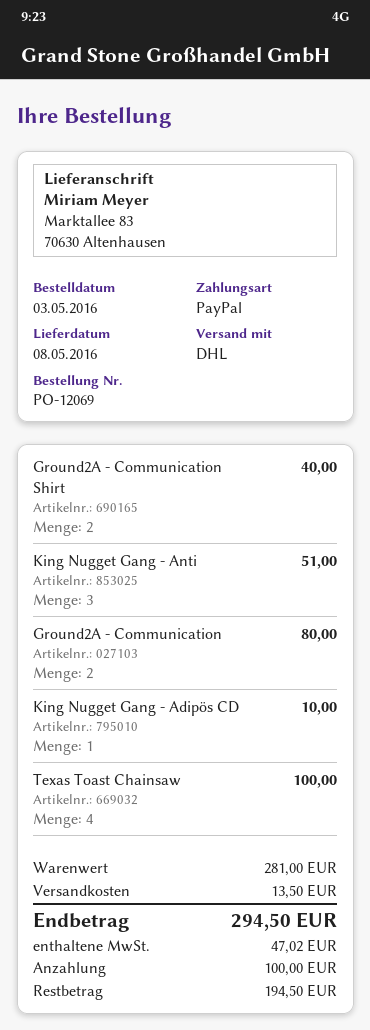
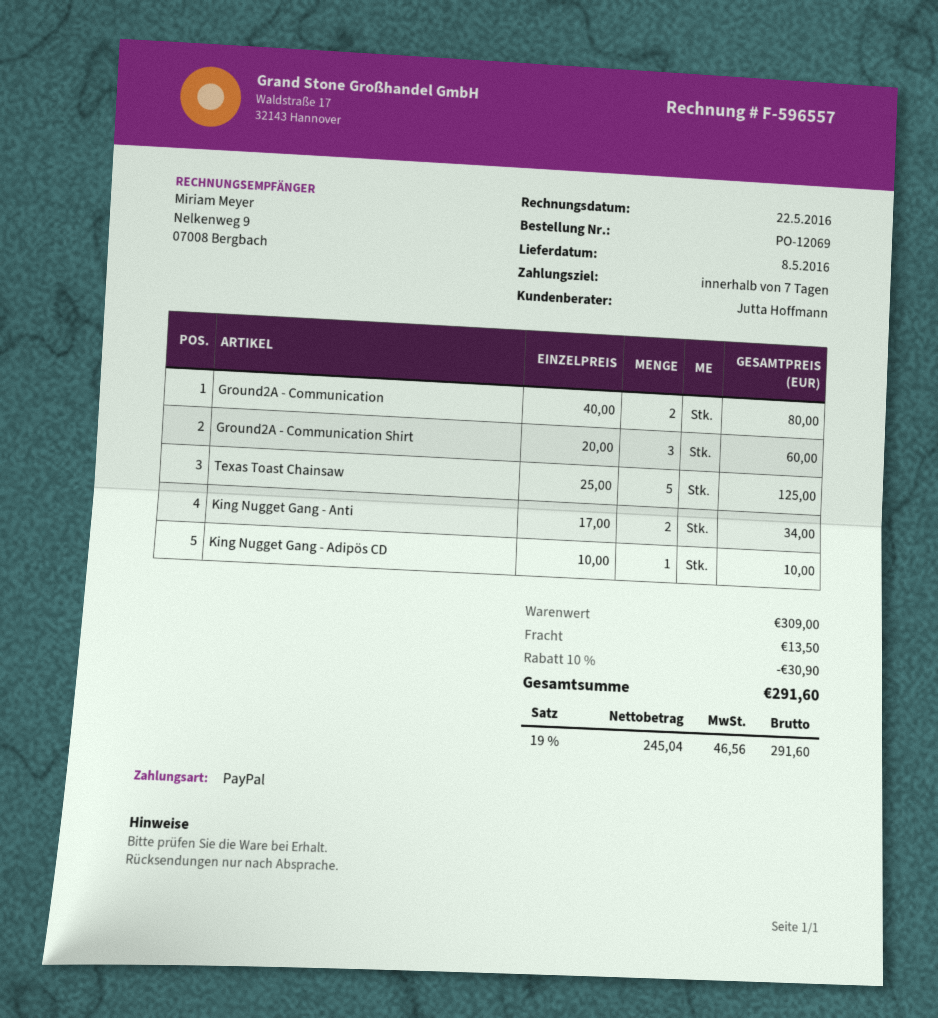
Ground2A - Communication Shirt: 2 for 40.00 -> 3 for 60.00
King Nugget Gang - Anti: 3 for 51.00 -> 2 for 34.00
Texas Toast Chainsaw: 4 for 100.00 -> 5 for 125.00
subtotal: 281.00 -> 309.00
discount: none -> 10% = 30.90
tax: 47.02 -> 46.56
total: 294.50 -> 291.60

